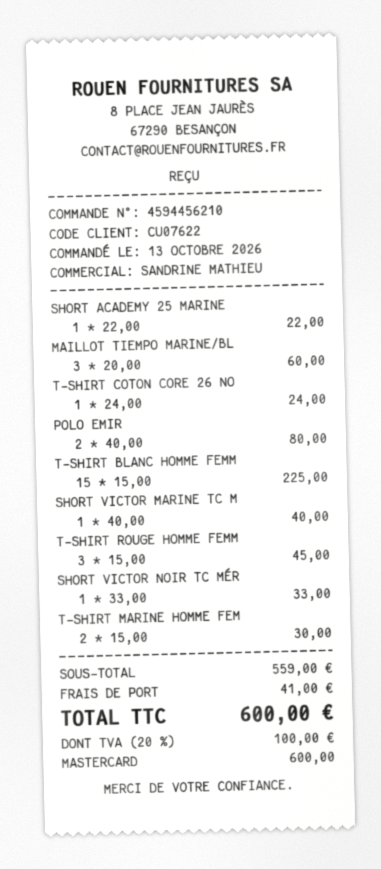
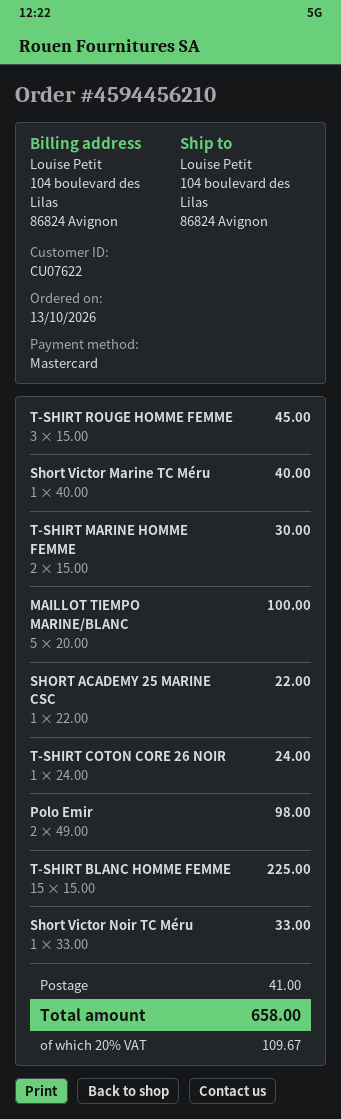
MAILLOT TIEMPO MARINE/BL: 3 x 20.00 = 60.00 -> 5 x 20.00 = 100.00
POLO EMIR: 2 x 40.00 = 80.00 -> 2 x 49.00 = 98.00
tax: 20% = 100.00 -> 20% = 109.67
total: 600.00 -> 658.00

